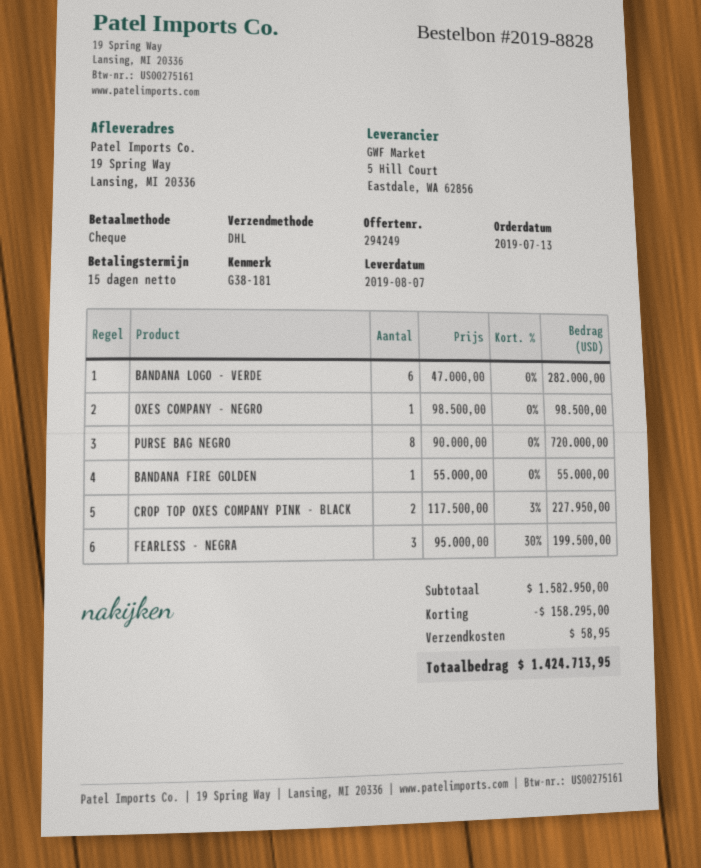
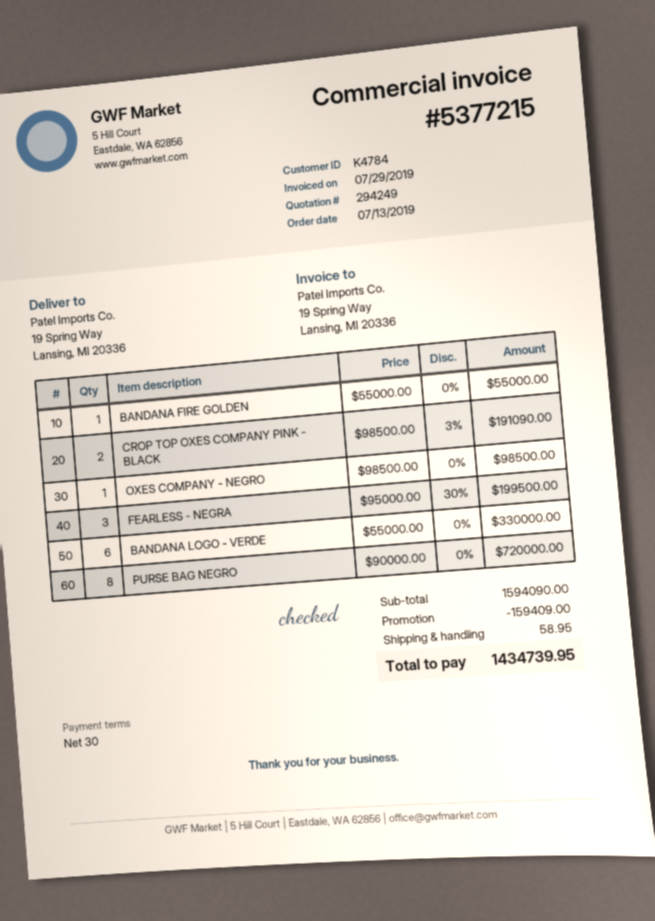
payment terms: 15 days -> 30 days
BANDANA LOGO - VERDE: 6 x 47000.00 = 282000.00 -> 6 x 55000.00 = 330000.00
CROP TOP OXES COMPANY PINK - BLACK: 2 x 117500.00 - 3% = 227950.00 -> 2 x 98500.00 - 3% = 191090.00
subtotal: 1582950.00 -> 1594090.00
discount: 158295.00 -> 159409.00
total: 1424713.95 -> 1434739.95

